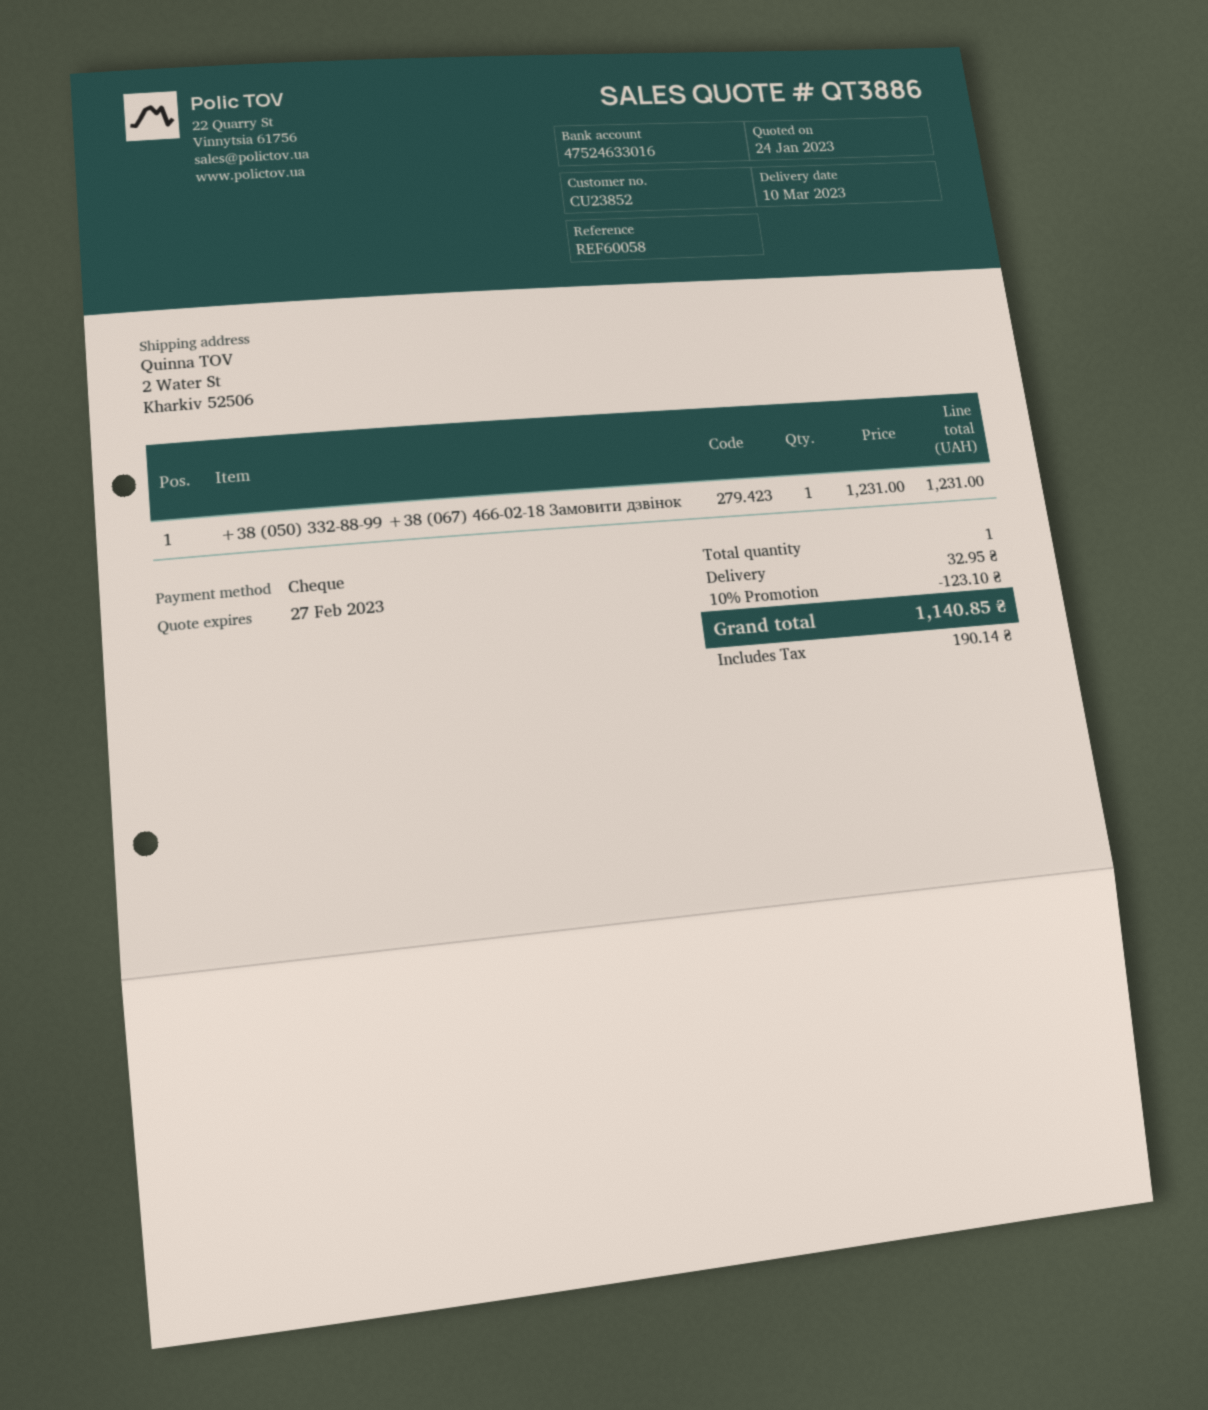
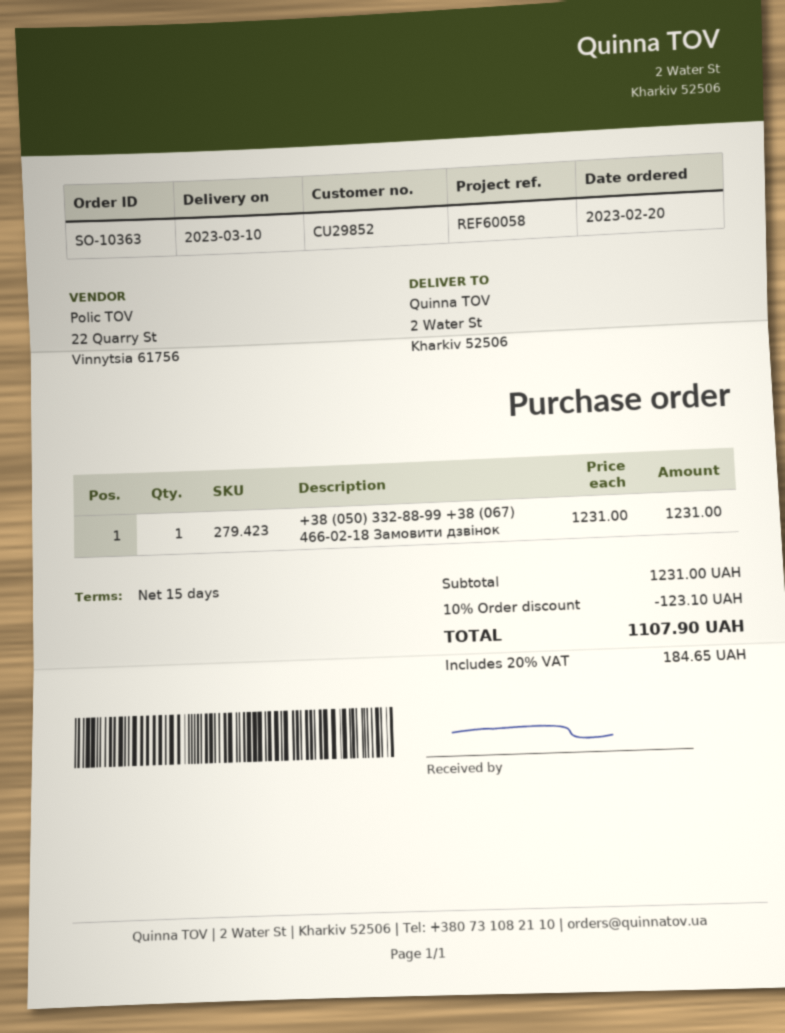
customer number: CU23852 -> CU29852
shipping: 32.95 -> none
tax: 190.14 -> 184.65
total: 1140.85 -> 1107.90

